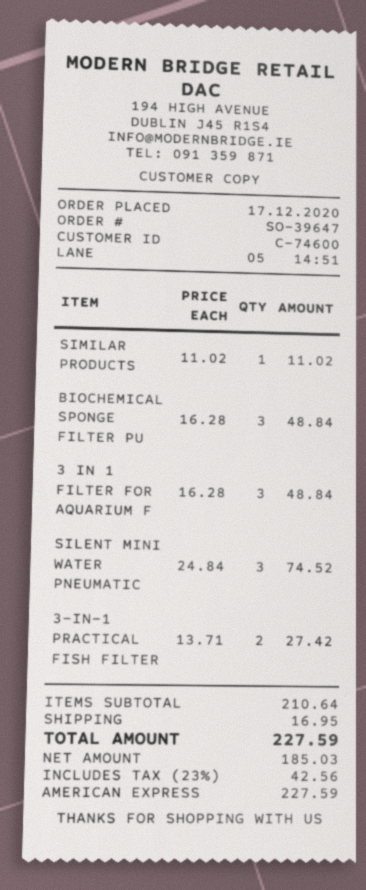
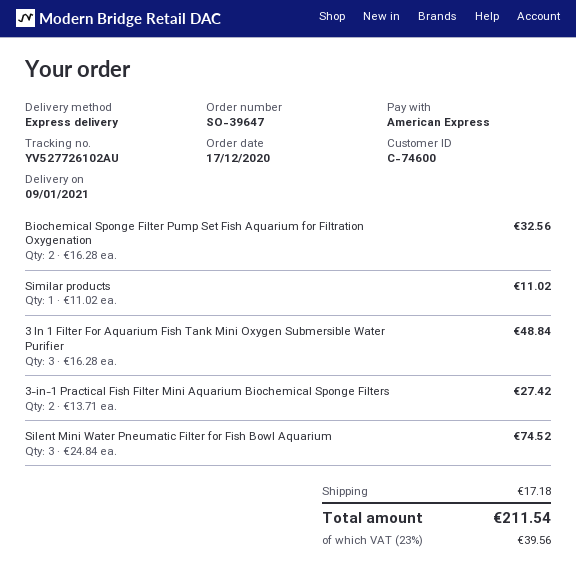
BIOCHEMICAL SPONGE FILTER PU: 3 x 16.28 = 48.84 -> 2 x 16.28 = 32.56
shipping: 16.95 -> 17.18
tax: 23% = 42.56 -> 23% = 39.56
total: 227.59 -> 211.54

